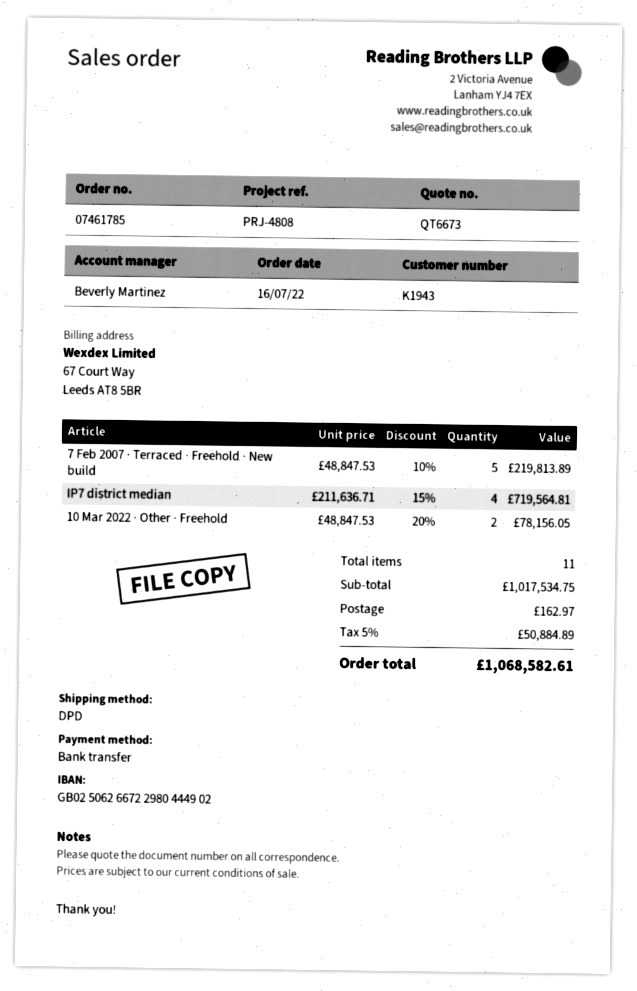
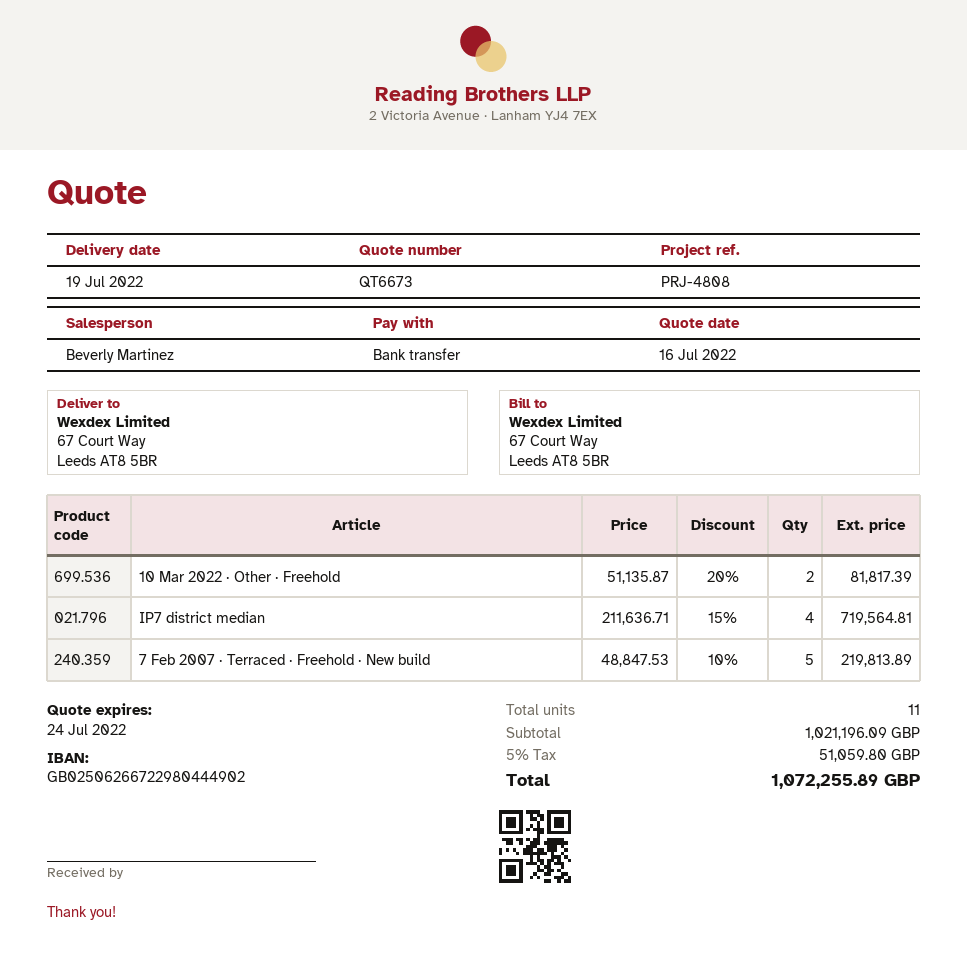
10 Mar 2022 · Other · Freehold: 2 x 48847.53 - 20% = 78156.05 -> 2 x 51135.87 - 20% = 81817.39
subtotal: 1017534.75 -> 1021196.09
shipping: 162.97 -> none
tax: 5% = 50884.89 -> 5% = 51059.80
total: 1068582.61 -> 1072255.89

